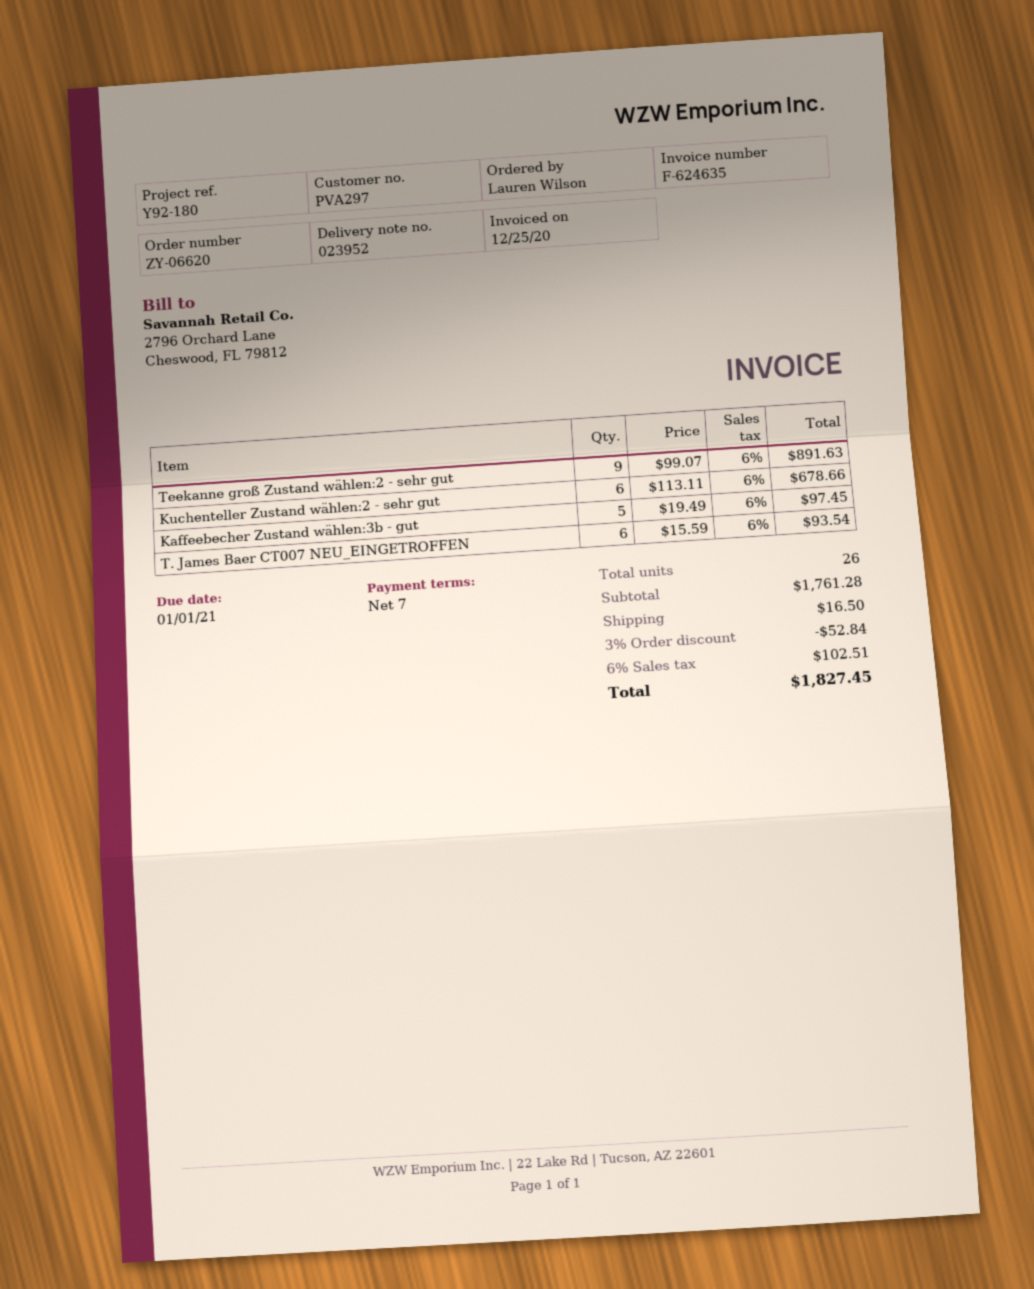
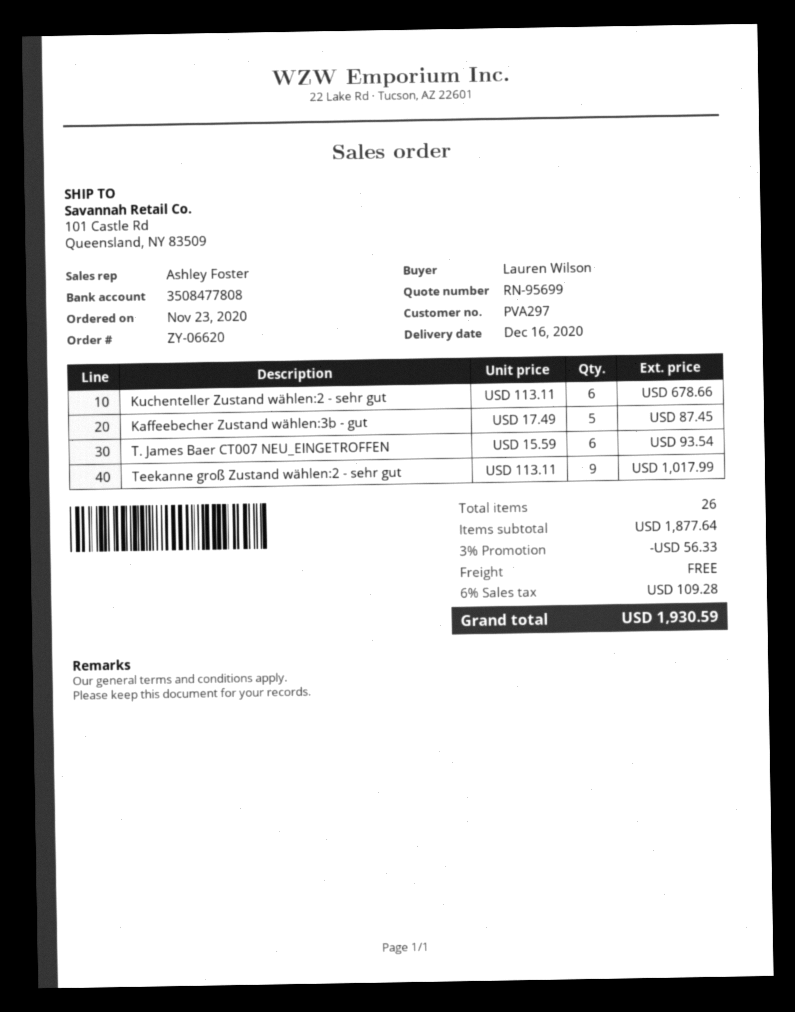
Teekanne groß Zustand wählen:2 - sehr gut: 9 x 99.07 = 891.63 -> 9 x 113.11 = 1017.99
Kaffeebecher Zustand wählen:3b - gut: 5 x 19.49 = 97.45 -> 5 x 17.49 = 87.45
subtotal: 1761.28 -> 1877.64
discount: 3% = 52.84 -> 3% = 56.33
shipping: 16.50 -> 0.00
tax: 6% = 102.51 -> 6% = 109.28
total: 1827.45 -> 1930.59

